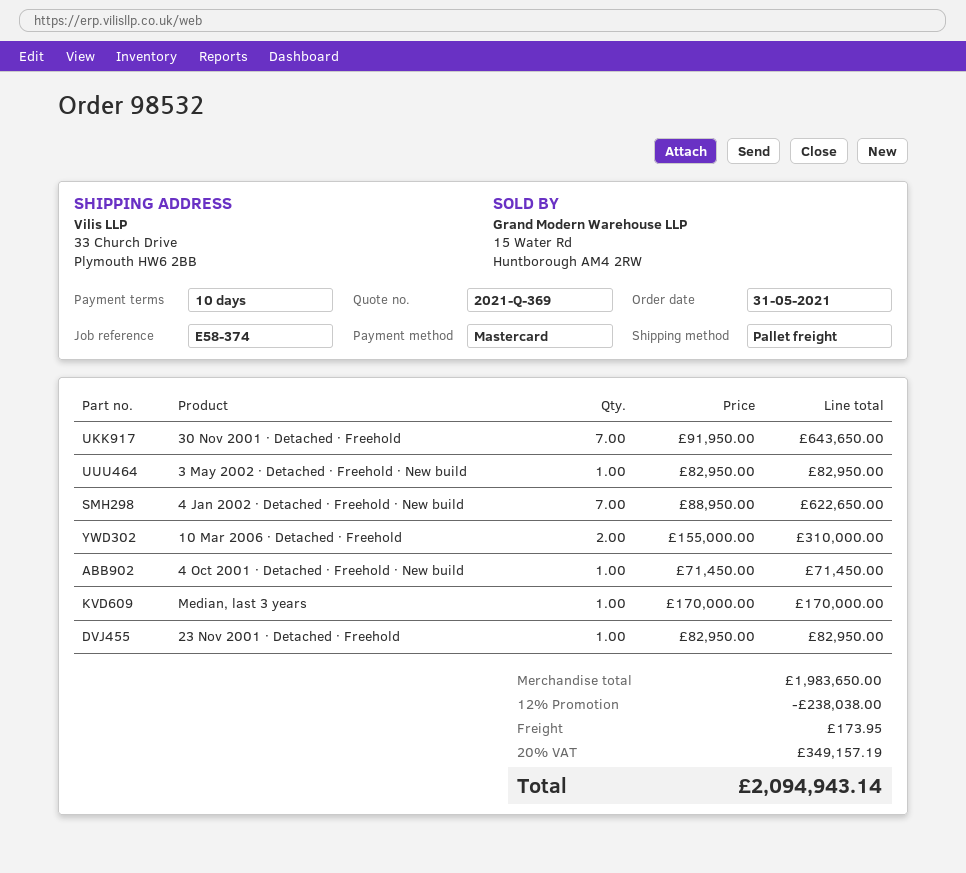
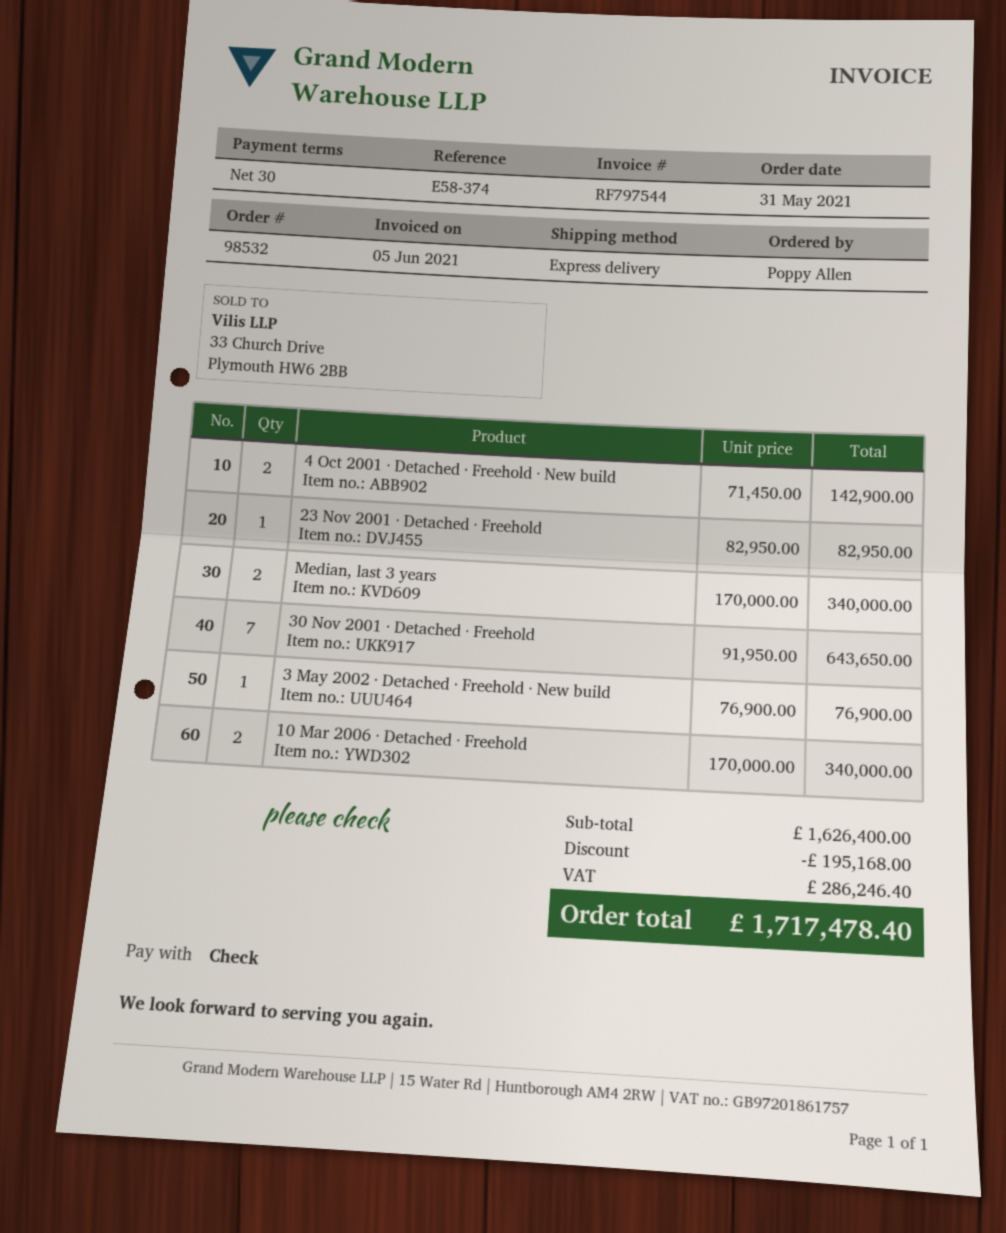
payment terms: 10 days -> 30 days
payment method: Mastercard -> cheque
shipping method: pallet freight -> express
3 May 2002 · Detached · Freehold · New build: 1 x 82950.00 = 82950.00 -> 1 x 76900.00 = 76900.00
4 Jan 2002 · Detached · Freehold · New build: 7 x 88950.00 = 622650.00 -> none
10 Mar 2006 · Detached · Freehold: 2 x 155000.00 = 310000.00 -> 2 x 170000.00 = 340000.00
4 Oct 2001 · Detached · Freehold · New build: 1 x 71450.00 = 71450.00 -> 2 x 71450.00 = 142900.00
Median, last 3 years: 1 x 170000.00 = 170000.00 -> 2 x 170000.00 = 340000.00
subtotal: 1983650.00 -> 1626400.00
discount: 238038.00 -> 195168.00
shipping: 173.95 -> none
tax: 349157.19 -> 286246.40
total: 2094943.14 -> 1717478.40

